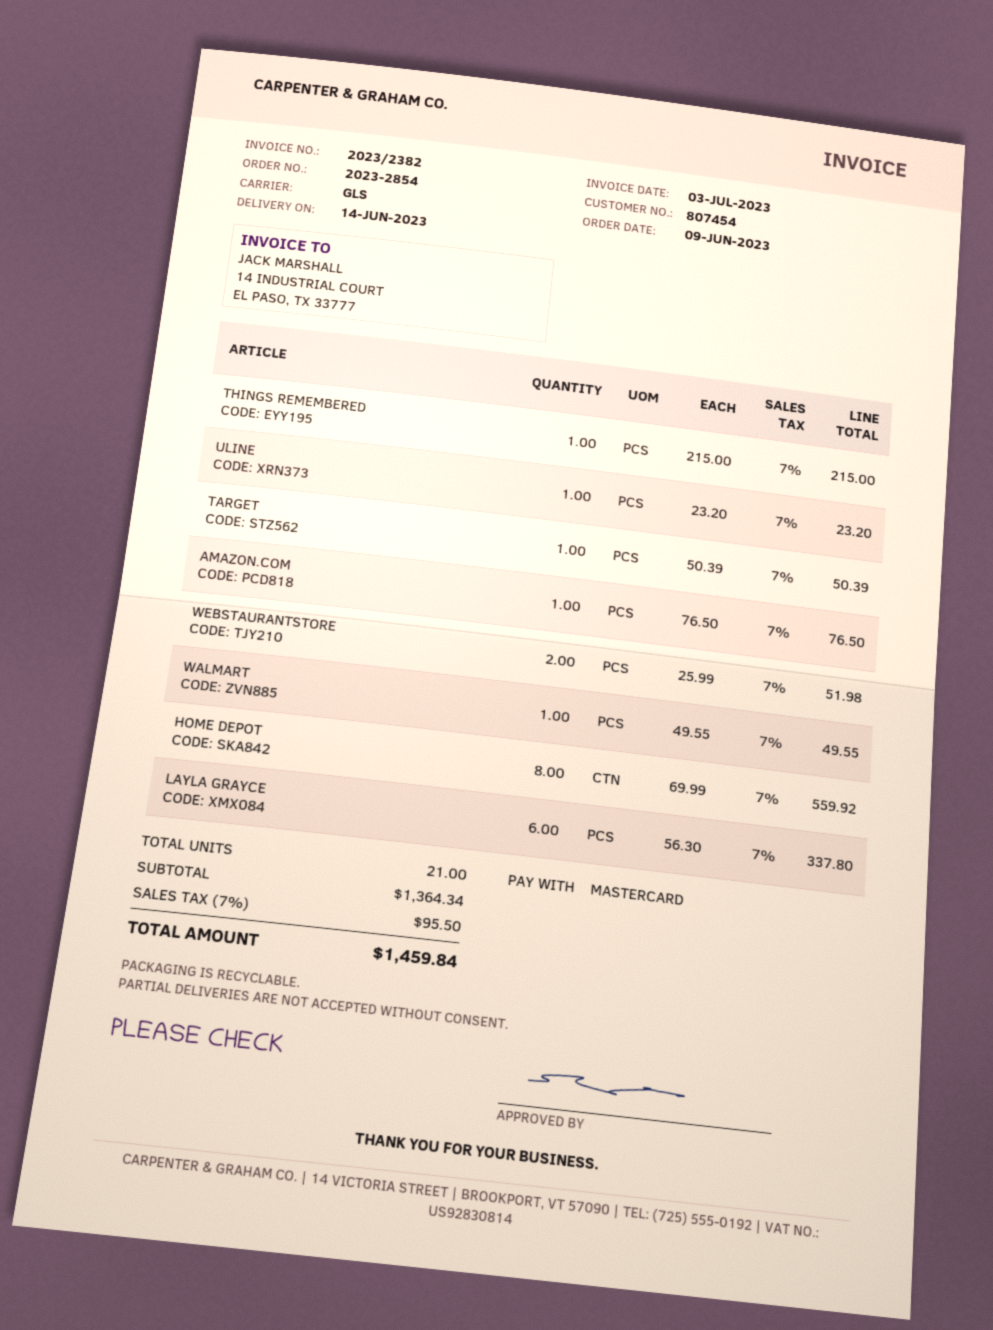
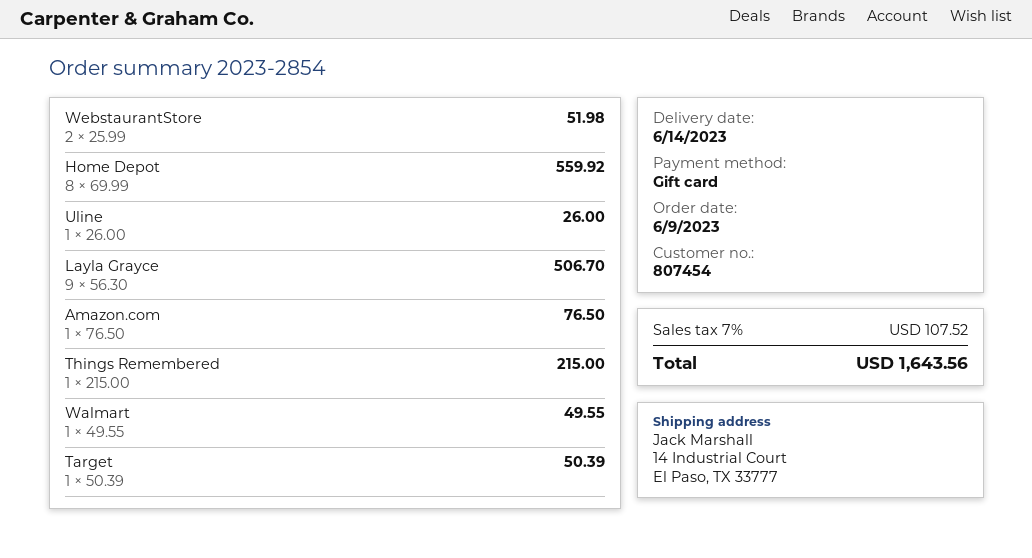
payment method: Mastercard -> gift card
ULINE: 1 x 23.20 = 23.20 -> 1 x 26.00 = 26.00
LAYLA GRAYCE: 6 x 56.30 = 337.80 -> 9 x 56.30 = 506.70
tax: 7% = 95.50 -> 7% = 107.52
total: 1459.84 -> 1643.56

